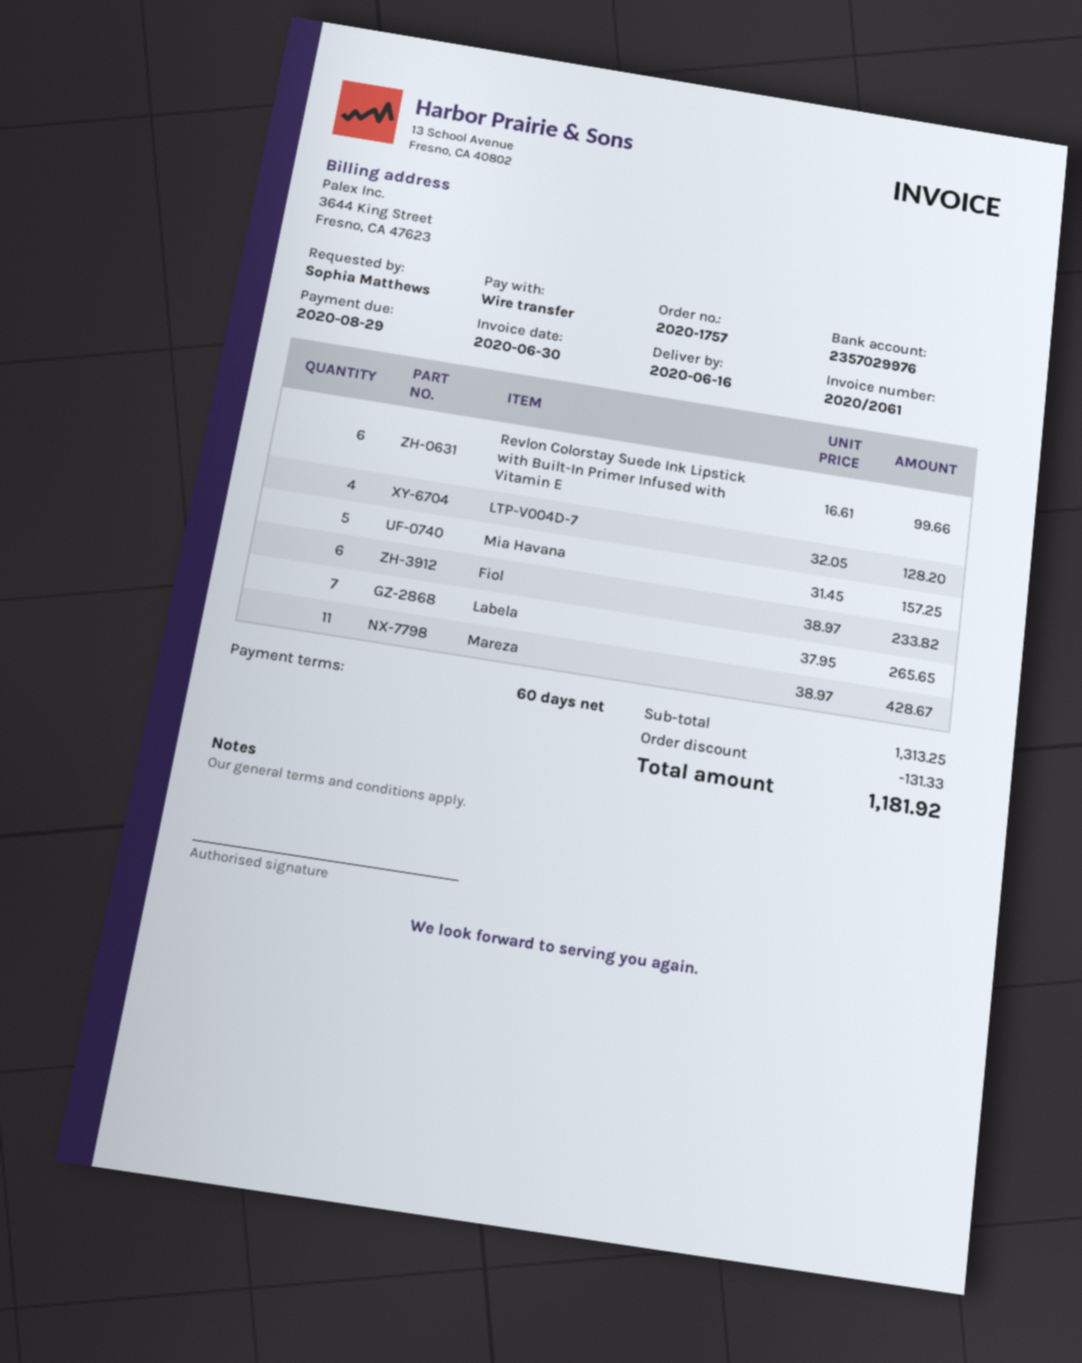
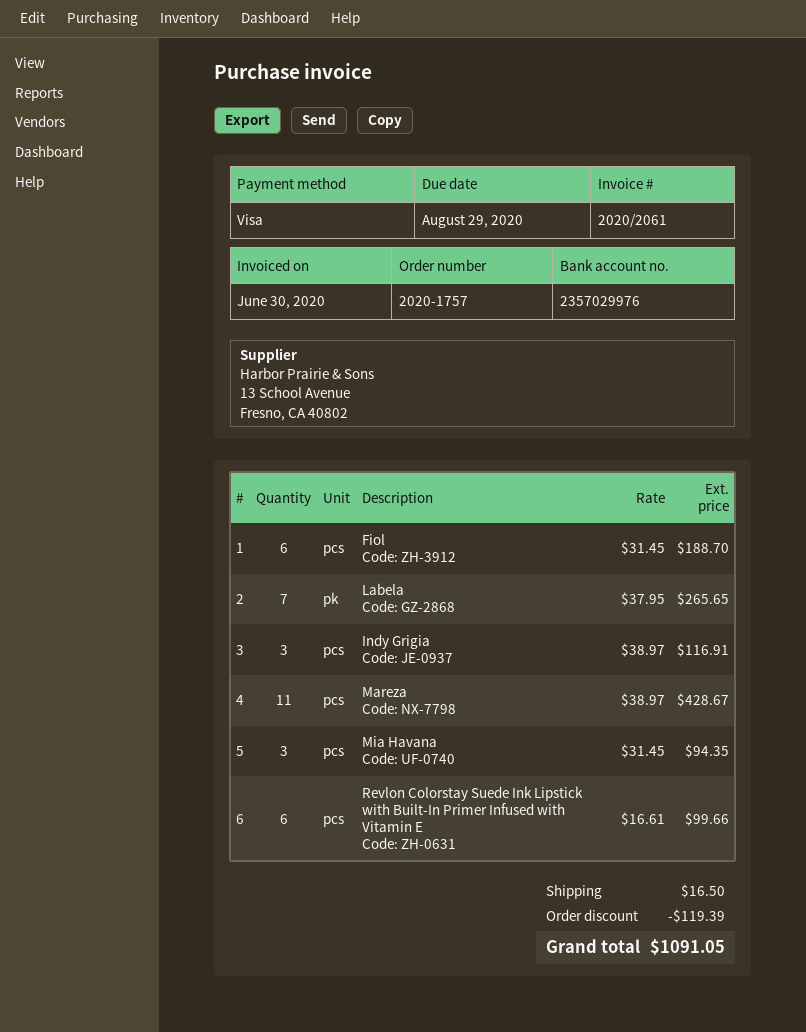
payment method: bank transfer -> Visa
LTP-V004D-7: 4 x 32.05 = 128.20 -> none
Mia Havana: 5 x 31.45 = 157.25 -> 3 x 31.45 = 94.35
Fiol: 6 x 38.97 = 233.82 -> 6 x 31.45 = 188.70
Indy Grigia: none -> 3 x 38.97 = 116.91
discount: 131.33 -> 119.39
shipping: none -> 16.50
total: 1181.92 -> 1091.05

